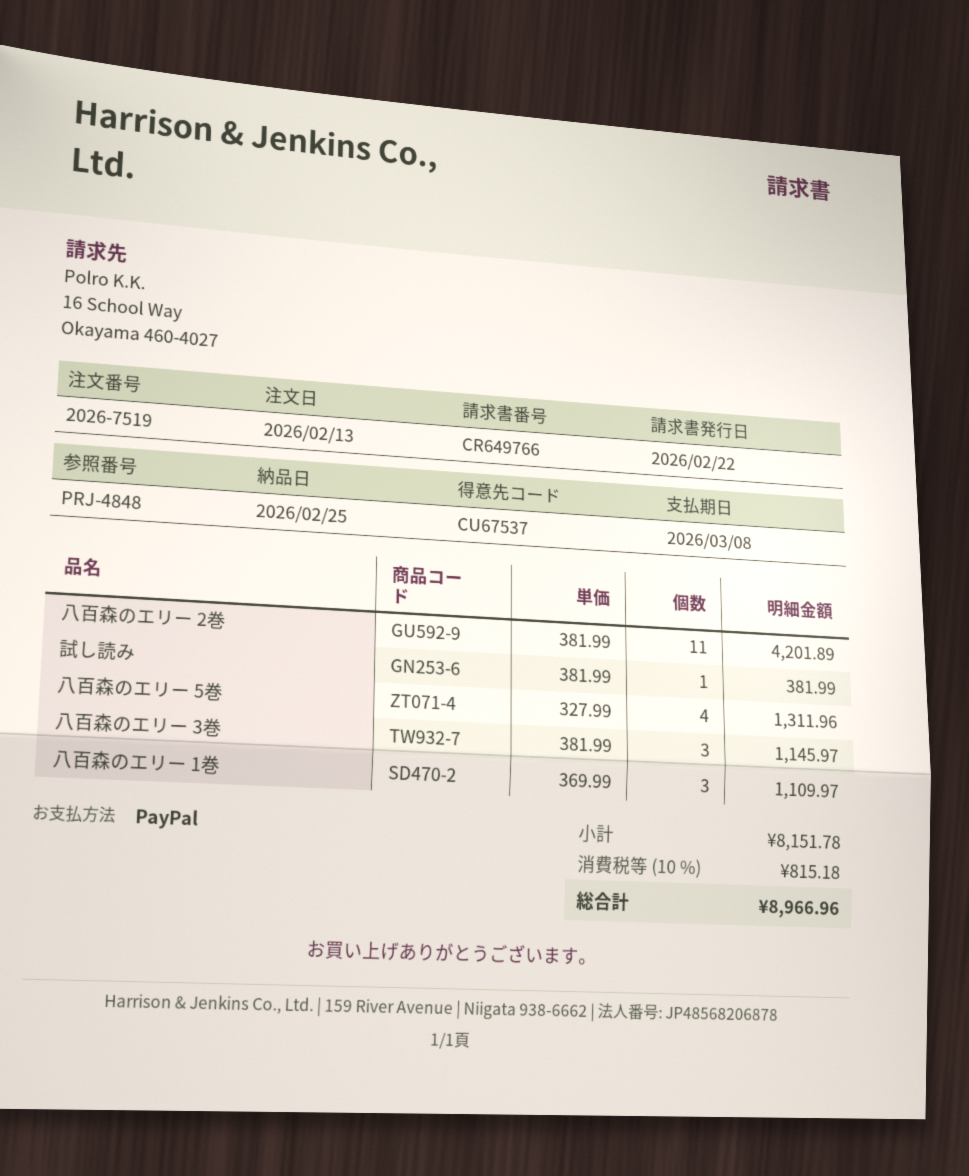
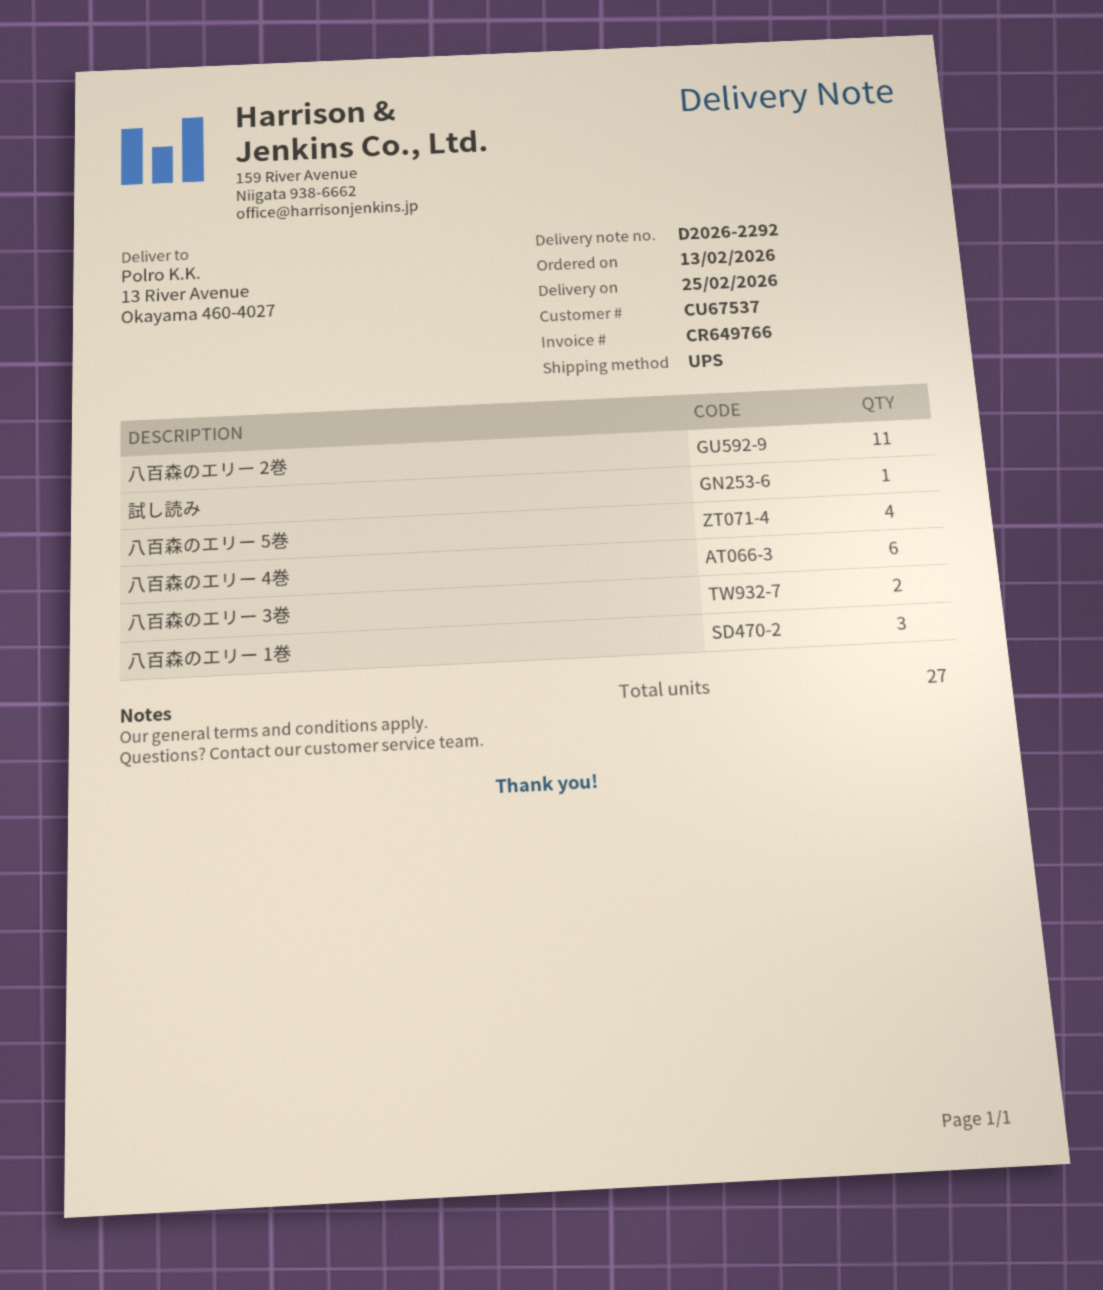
八百森のエリー 3巻: 3 -> 2
八百森のエリー 4巻: none -> 6

